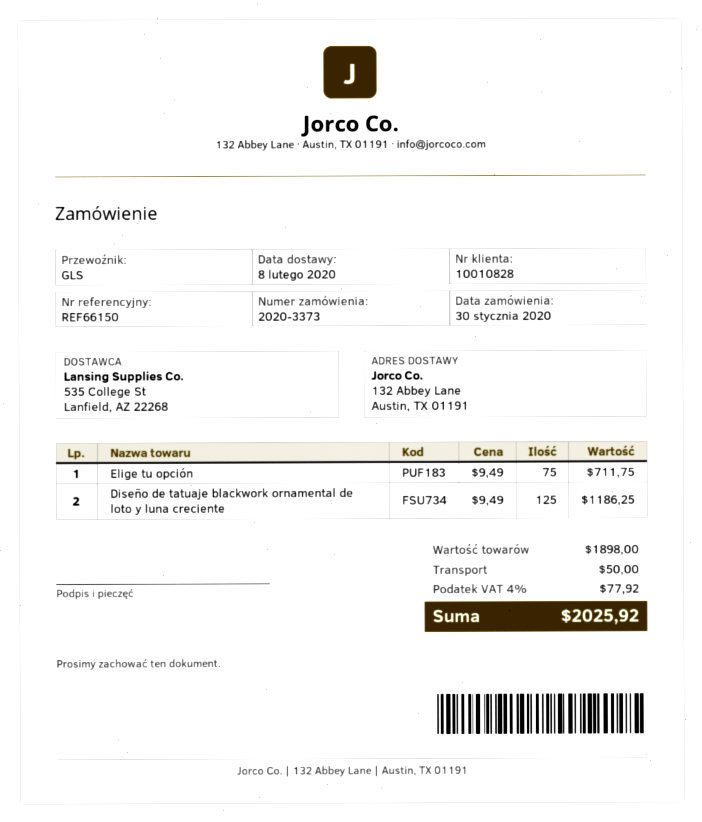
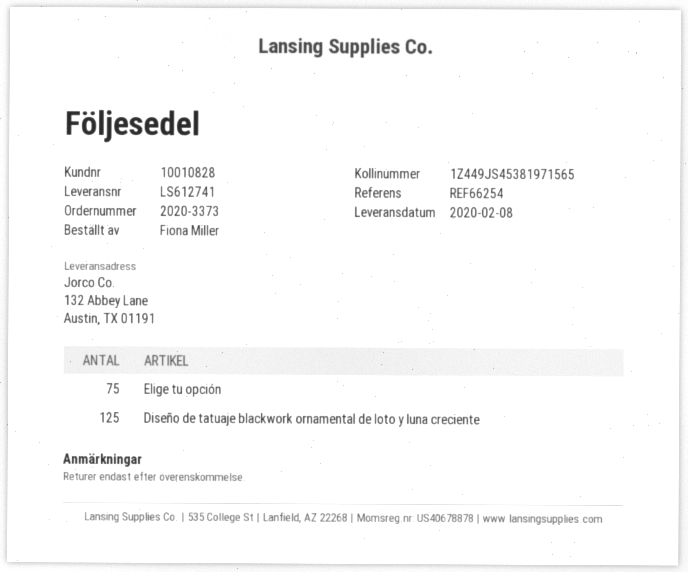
reference: REF66150 -> REF66254

